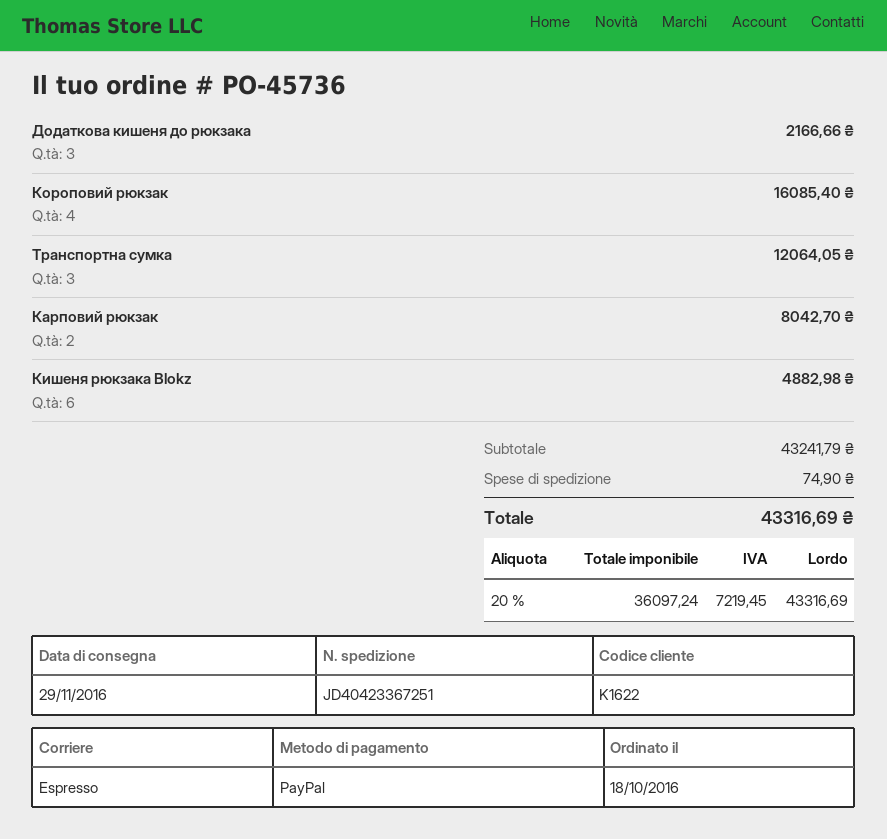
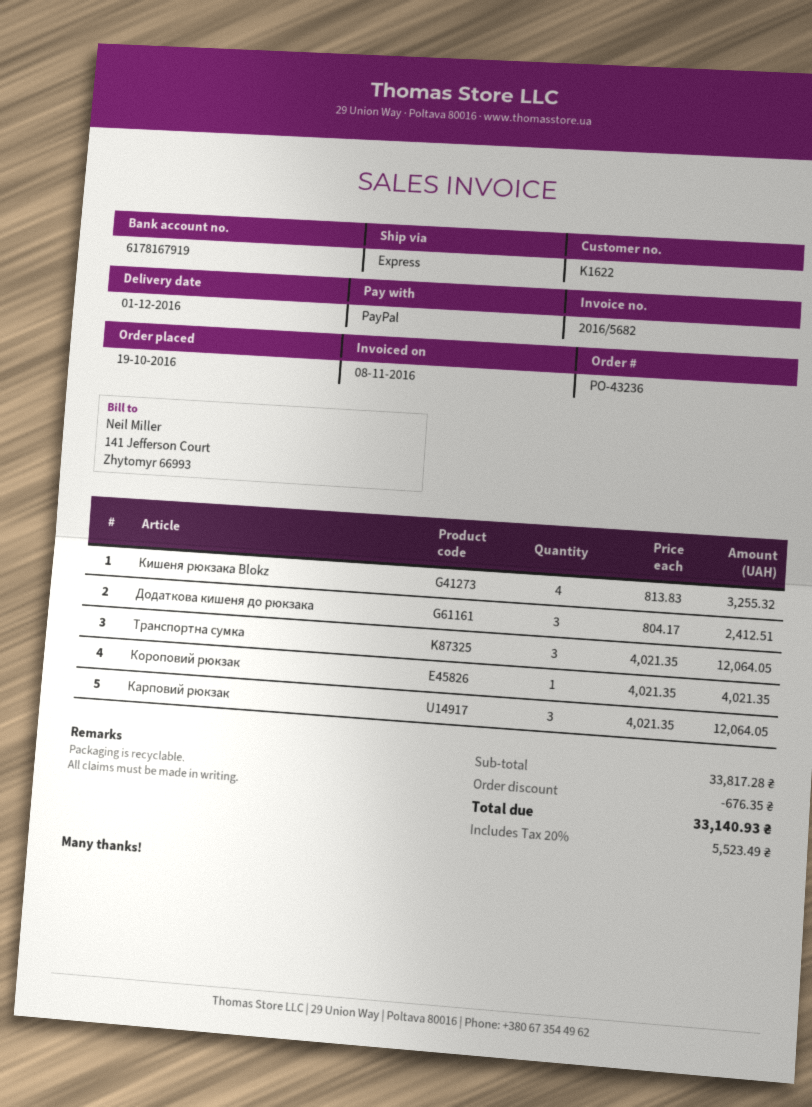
order number: PO-45736 -> PO-43236
order date: 2016-10-18 -> 2016-10-19
delivery date: 2016-11-29 -> 2016-12-01
Додаткова кишеня до рюкзака: 3 for 2166.66 -> 3 for 2412.51
Короповий рюкзак: 4 for 16085.40 -> 1 for 4021.35
Карповий рюкзак: 2 for 8042.70 -> 3 for 12064.05
Кишеня рюкзака Blokz: 6 for 4882.98 -> 4 for 3255.32
subtotal: 43241.79 -> 33817.28
discount: none -> 676.35
shipping: 74.90 -> none
tax: 20% = 7219.45 -> 20% = 5523.49
total: 43316.69 -> 33140.93

